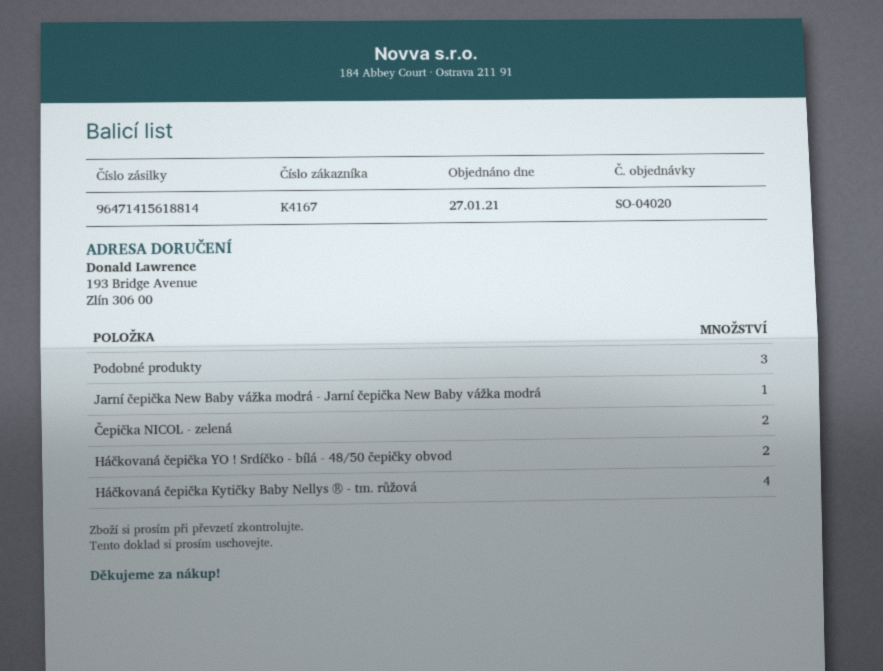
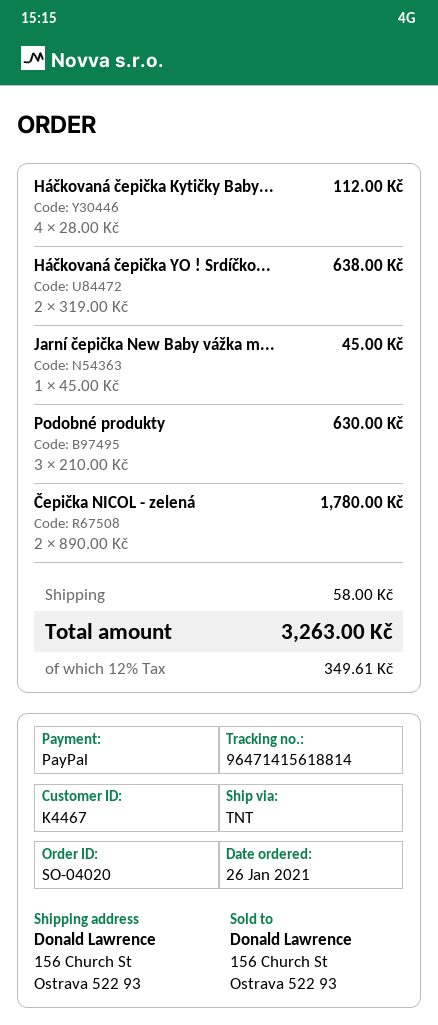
order date: 2021-01-27 -> 2021-01-26
customer number: K4167 -> K4467
ship to: 193 Bridge Avenue, Zlín 306 00 -> 156 Church St, Ostrava 522 93

